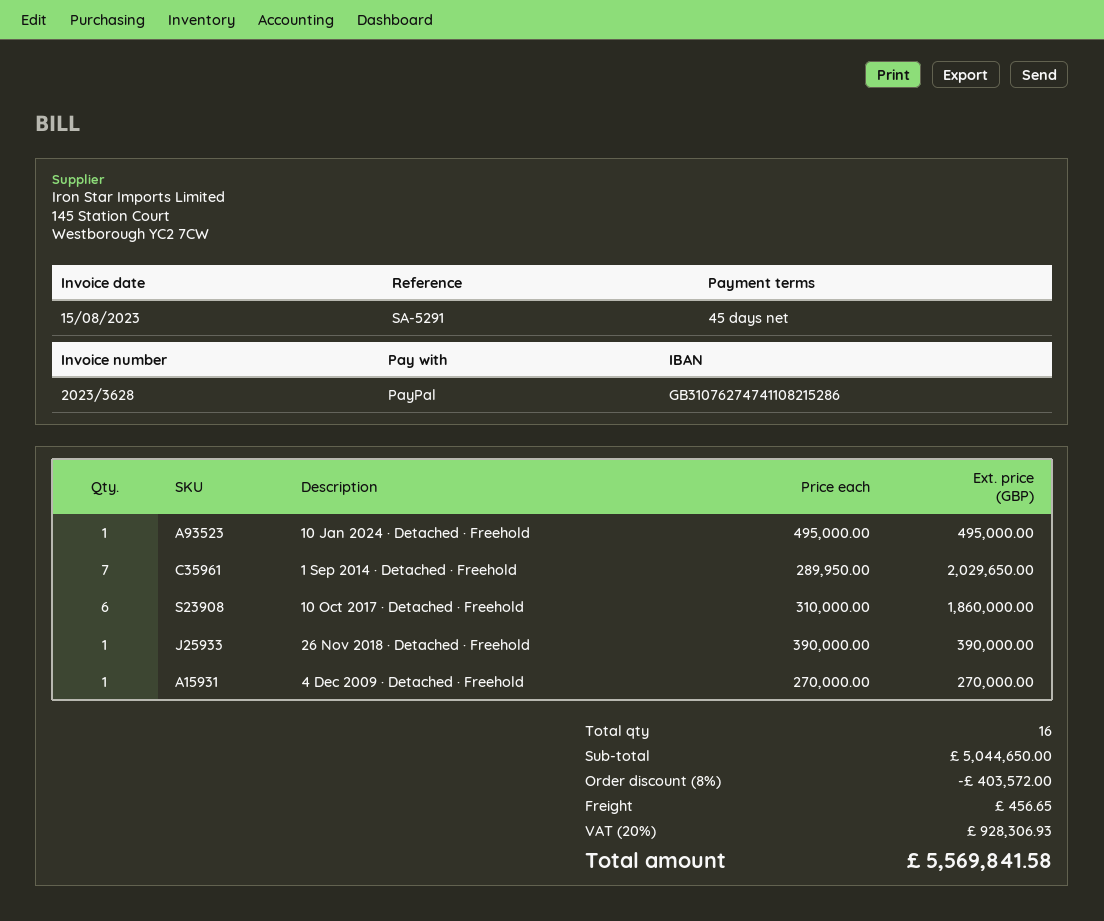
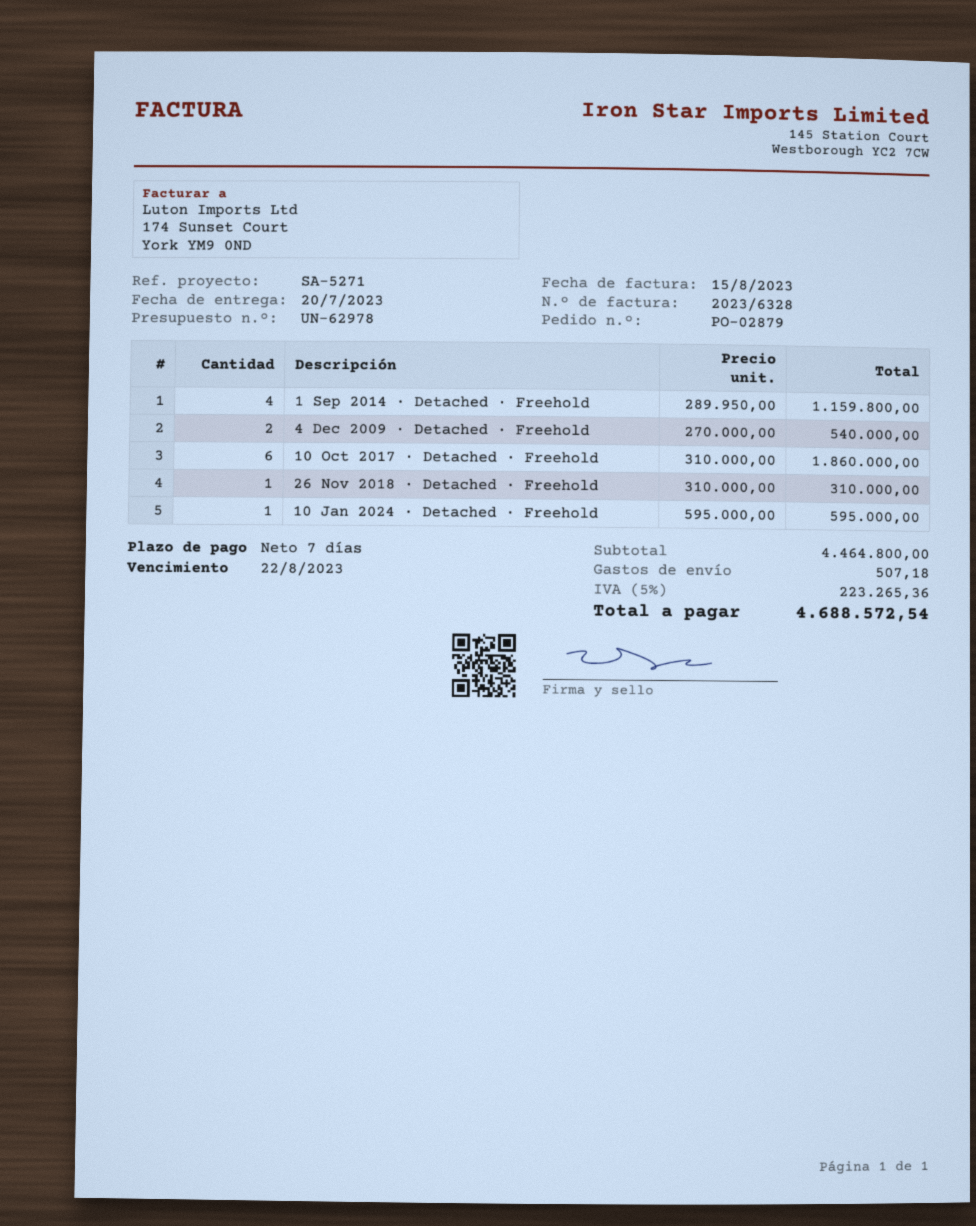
invoice number: 2023/3628 -> 2023/6328
payment terms: 45 days -> 7 days
reference: SA-5291 -> SA-5271
10 Jan 2024 · Detached · Freehold: 1 x 495000.00 = 495000.00 -> 1 x 595000.00 = 595000.00
1 Sep 2014 · Detached · Freehold: 7 x 289950.00 = 2029650.00 -> 4 x 289950.00 = 1159800.00
26 Nov 2018 · Detached · Freehold: 1 x 390000.00 = 390000.00 -> 1 x 310000.00 = 310000.00
4 Dec 2009 · Detached · Freehold: 1 x 270000.00 = 270000.00 -> 2 x 270000.00 = 540000.00
subtotal: 5044650.00 -> 4464800.00
discount: 8% = 403572.00 -> none
shipping: 456.65 -> 507.18
tax: 20% = 928306.93 -> 5% = 223265.36
total: 5569841.58 -> 4688572.54

